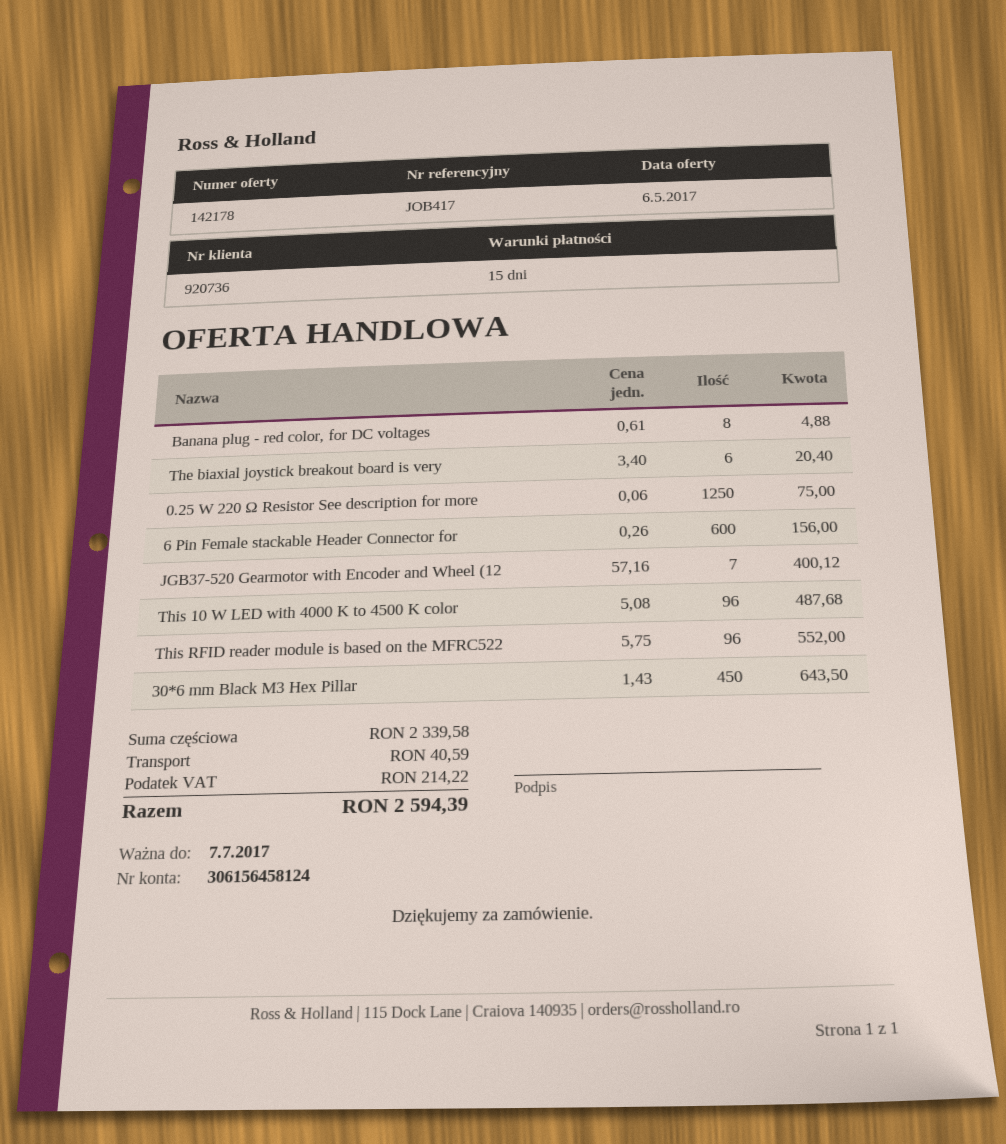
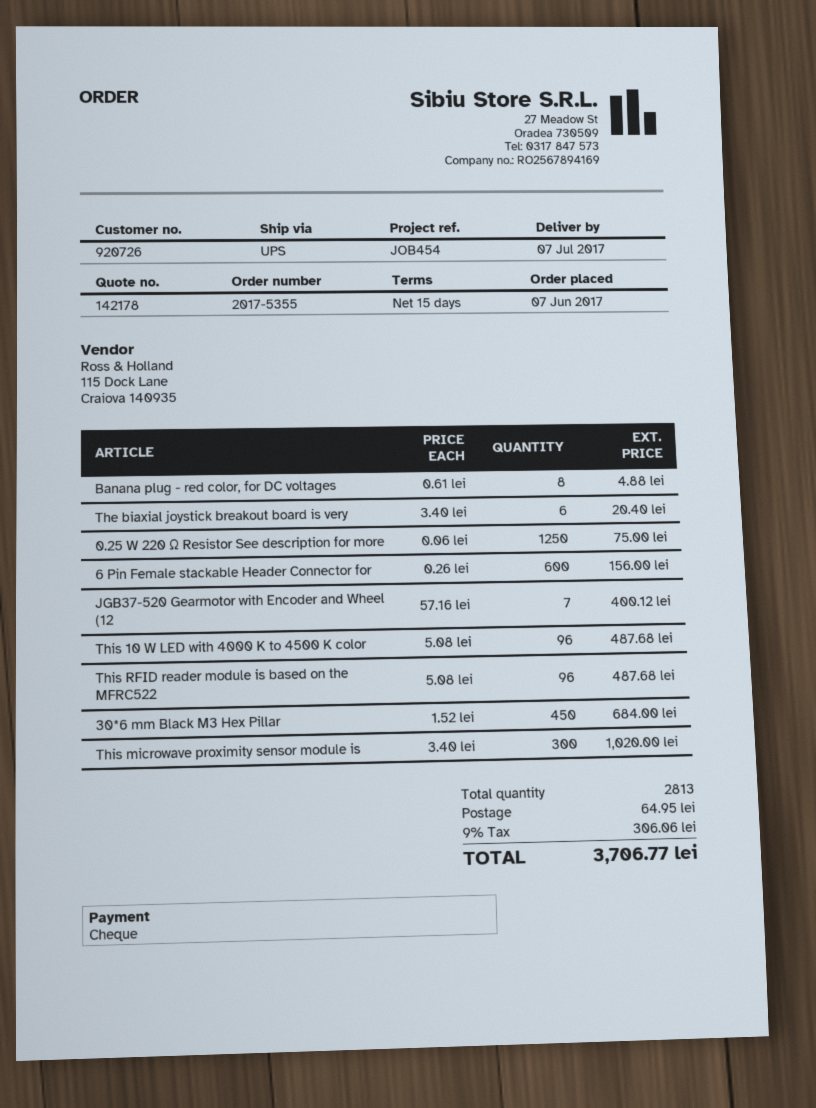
customer number: 920736 -> 920726
reference: JOB417 -> JOB454
This RFID reader module is based on the MFRC522: 96 x 5.75 = 552.00 -> 96 x 5.08 = 487.68
30*6 mm Black M3 Hex Pillar: 450 x 1.43 = 643.50 -> 450 x 1.52 = 684.00
This microwave proximity sensor module is: none -> 300 x 3.40 = 1020.00
shipping: 40.59 -> 64.95
tax: 214.22 -> 306.06
total: 2594.39 -> 3706.77

